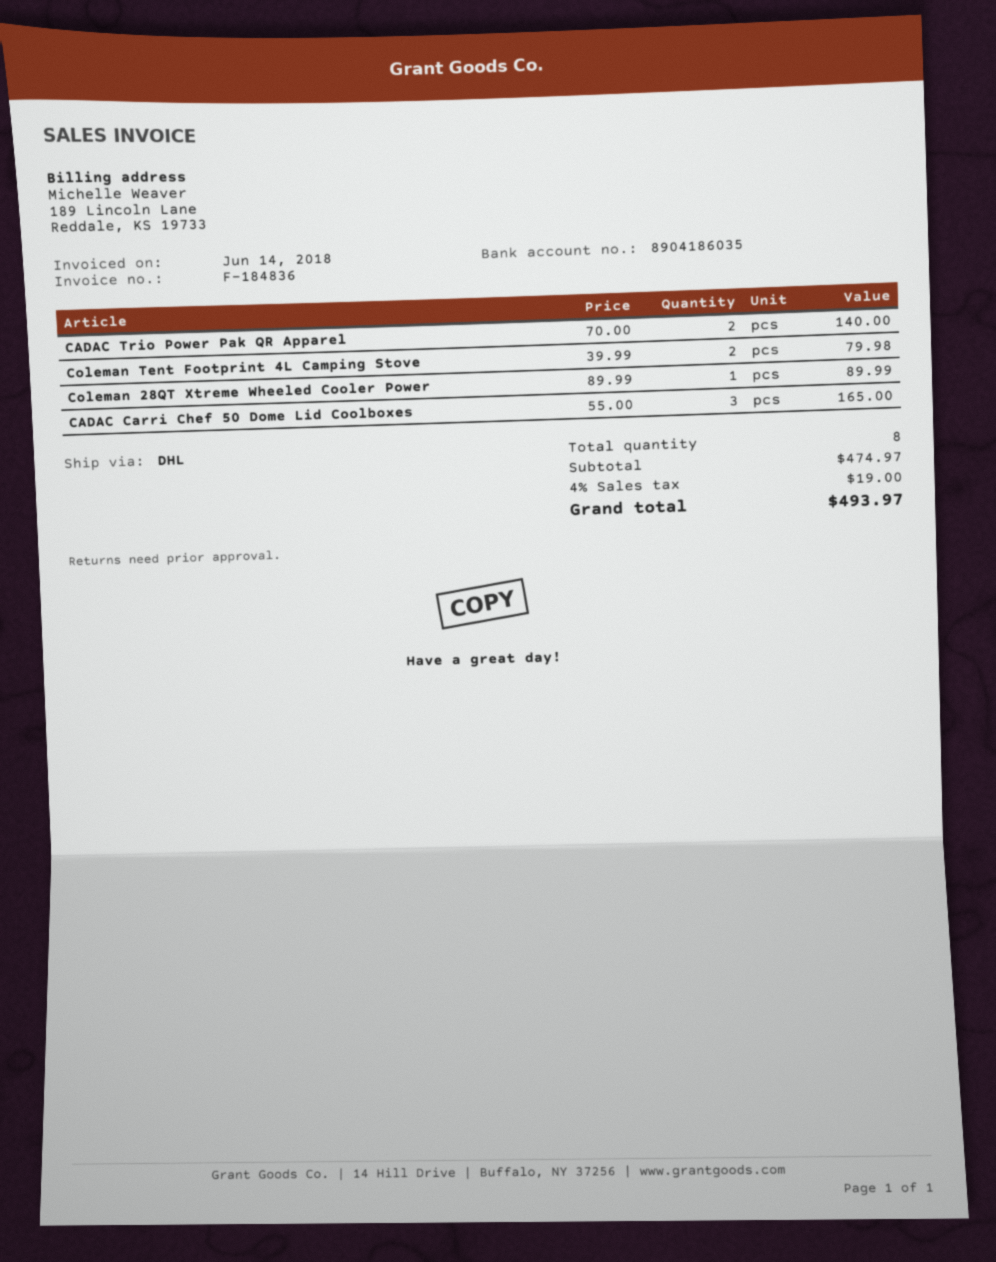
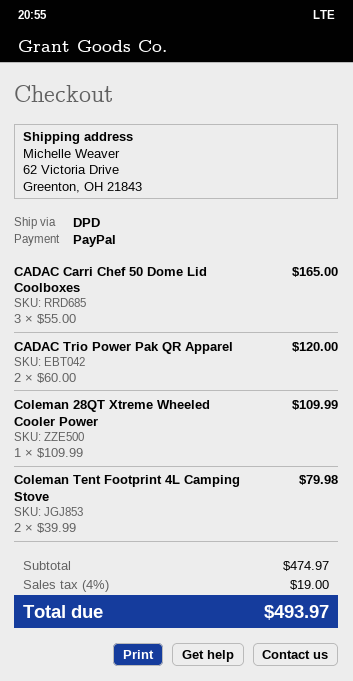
shipping method: DHL -> DPD
CADAC Trio Power Pak QR Apparel: 2 x 70.00 = 140.00 -> 2 x 60.00 = 120.00
Coleman 28QT Xtreme Wheeled Cooler Power: 1 x 89.99 = 89.99 -> 1 x 109.99 = 109.99

